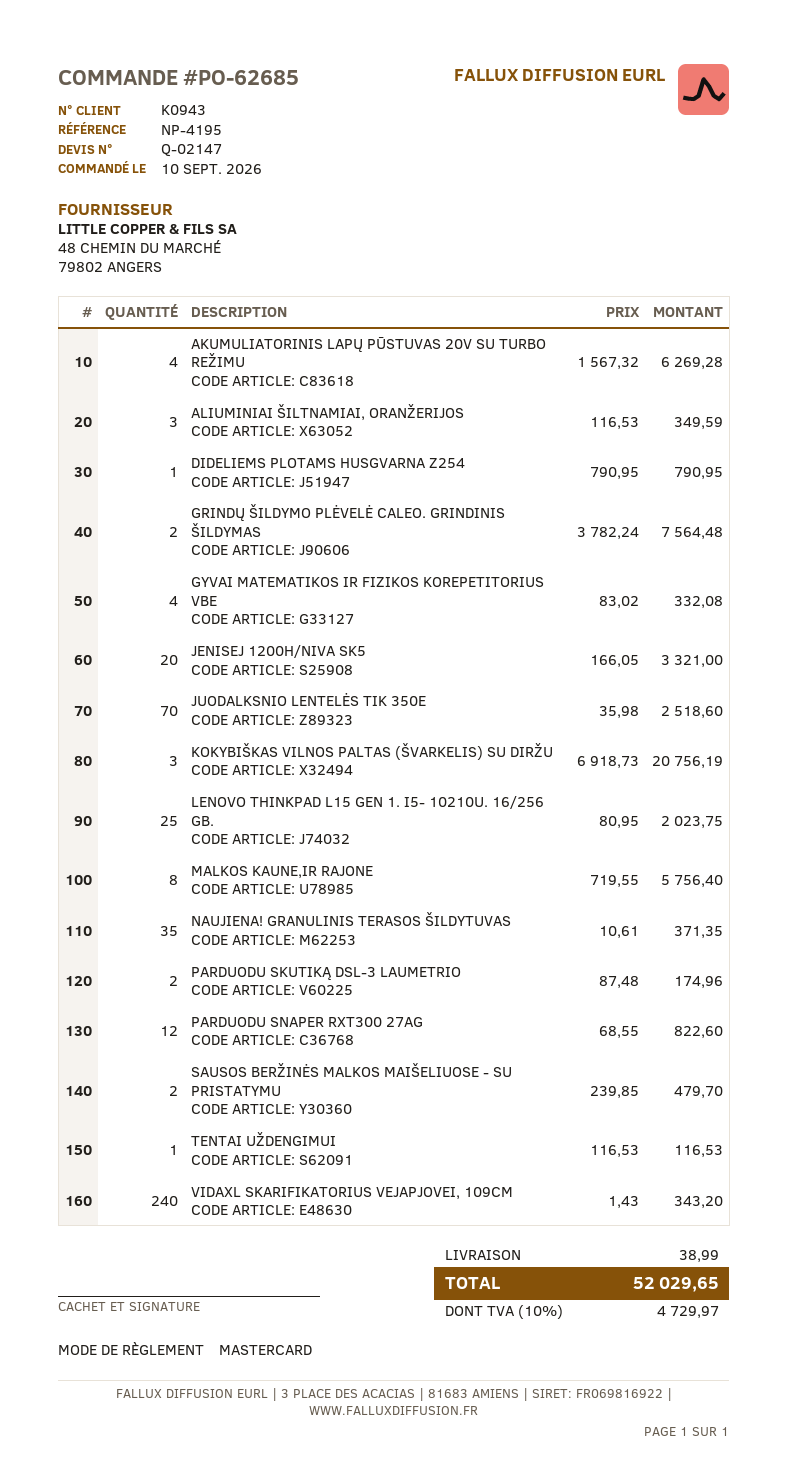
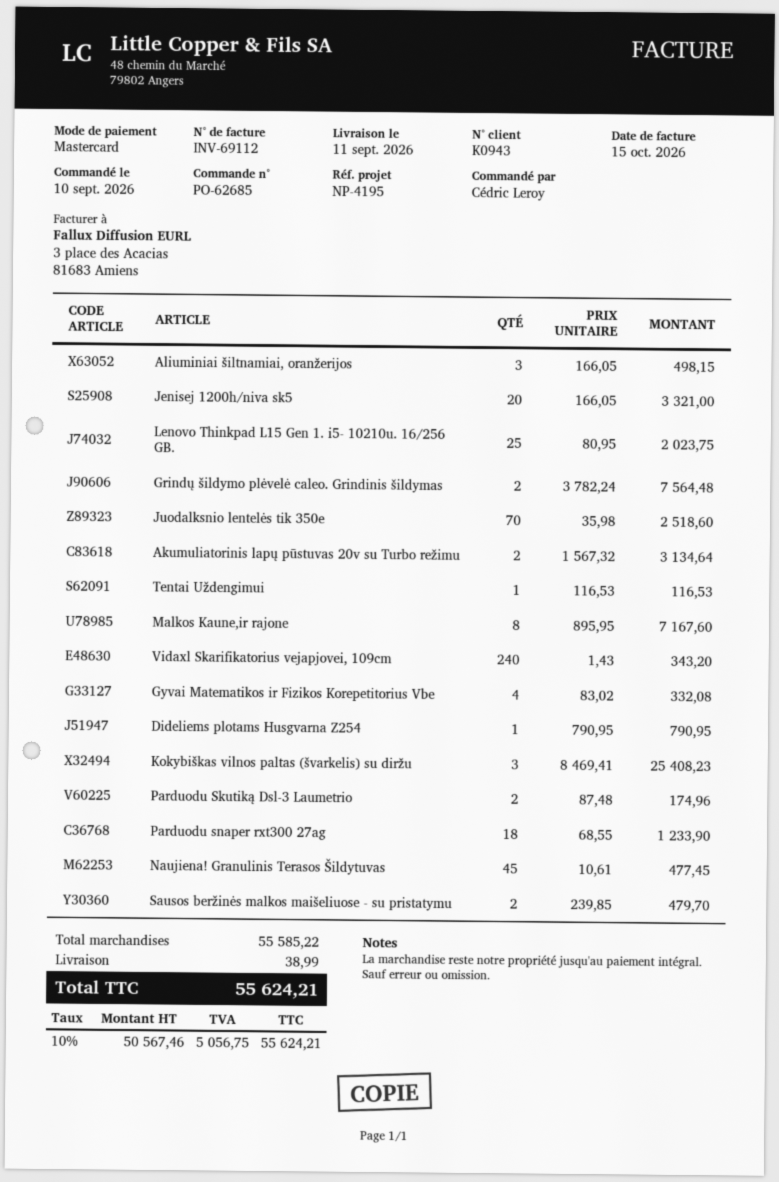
AKUMULIATORINIS LAPŲ PŪSTUVAS 20V SU TURBO REŽIMU: 4 x 1567.32 = 6269.28 -> 2 x 1567.32 = 3134.64
ALIUMINIAI ŠILTNAMIAI, ORANŽERIJOS: 3 x 116.53 = 349.59 -> 3 x 166.05 = 498.15
KOKYBIŠKAS VILNOS PALTAS (ŠVARKELIS) SU DIRŽU: 3 x 6918.73 = 20756.19 -> 3 x 8469.41 = 25408.23
MALKOS KAUNE,IR RAJONE: 8 x 719.55 = 5756.40 -> 8 x 895.95 = 7167.60
NAUJIENA! GRANULINIS TERASOS ŠILDYTUVAS: 35 x 10.61 = 371.35 -> 45 x 10.61 = 477.45
PARDUODU SNAPER RXT300 27AG: 12 x 68.55 = 822.60 -> 18 x 68.55 = 1233.90
tax: 10% = 4729.97 -> 10% = 5056.75
total: 52029.65 -> 55624.21

